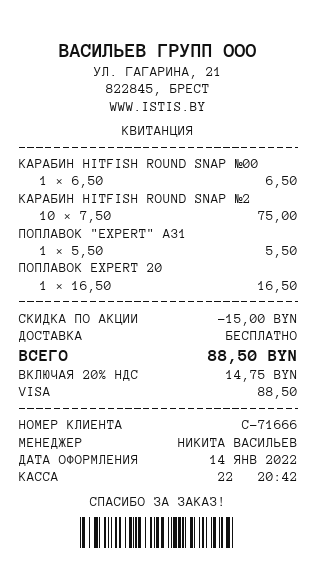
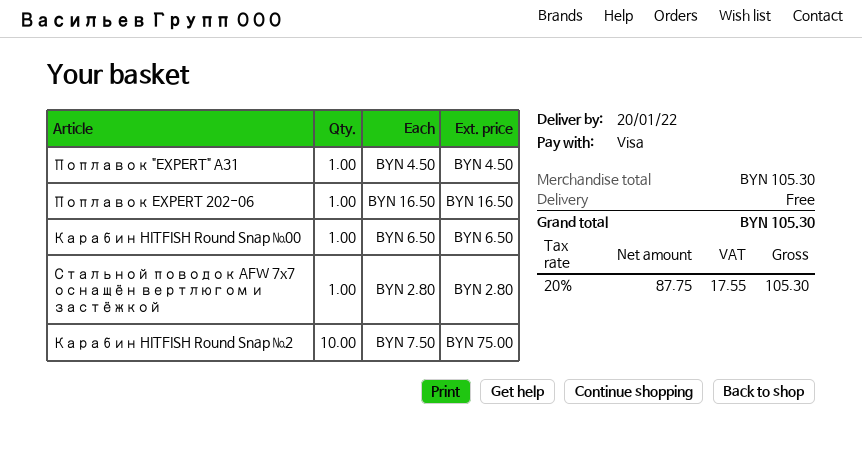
ПОПЛАВОК "EXPERT" A31: 1 x 5.50 = 5.50 -> 1 x 4.50 = 4.50
Стальной поводок AFW 7x7 оснащён вертлюгом и застёжкой: none -> 1 x 2.80 = 2.80
discount: 15.00 -> none
tax: 20% = 14.75 -> 20% = 17.55
total: 88.50 -> 105.30

